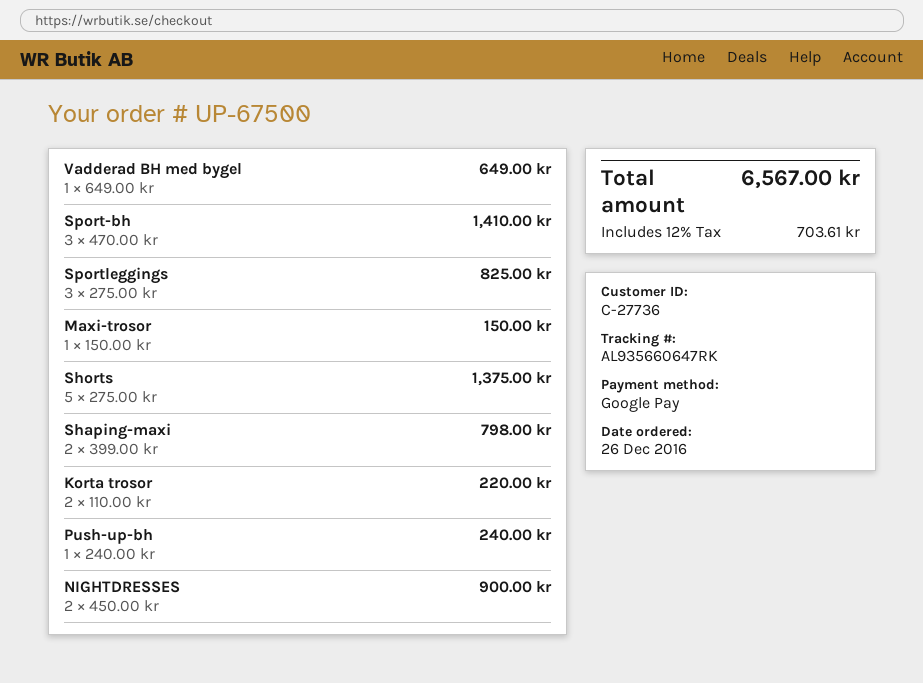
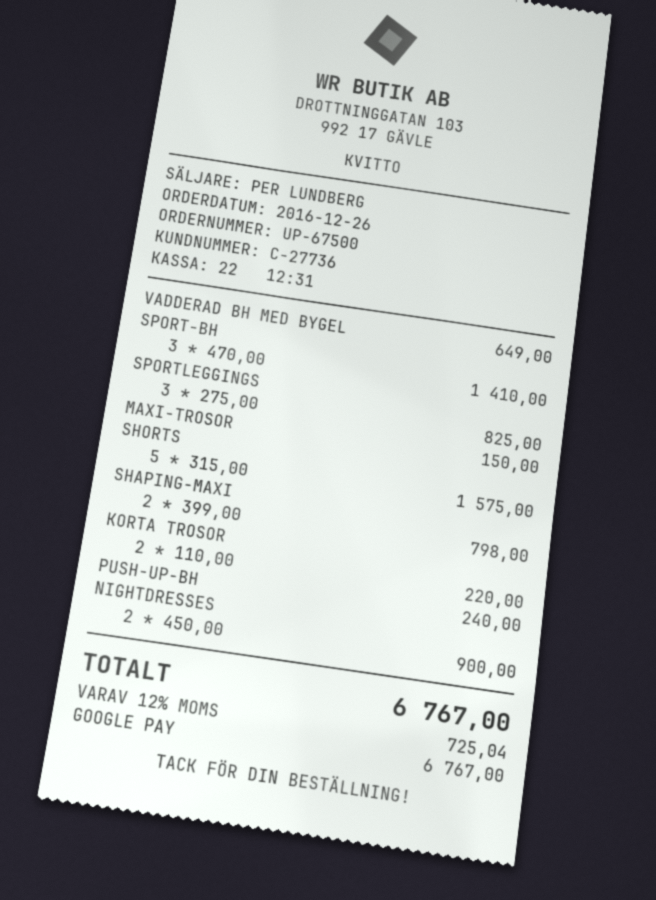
Shorts: 5 x 275.00 = 1375.00 -> 5 x 315.00 = 1575.00
tax: 12% = 703.61 -> 12% = 725.04
total: 6567.00 -> 6767.00

